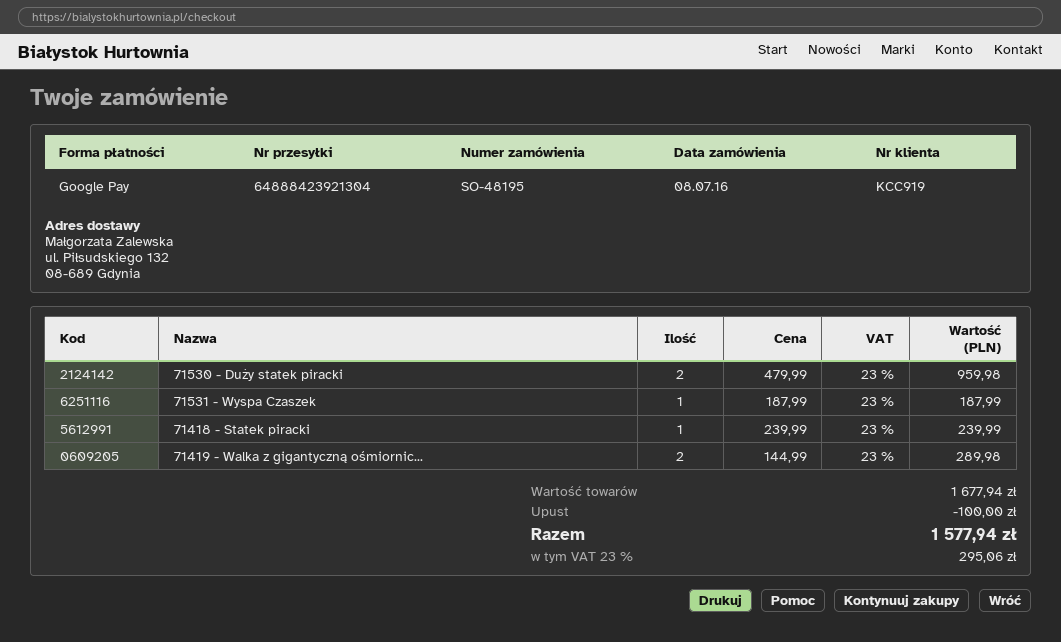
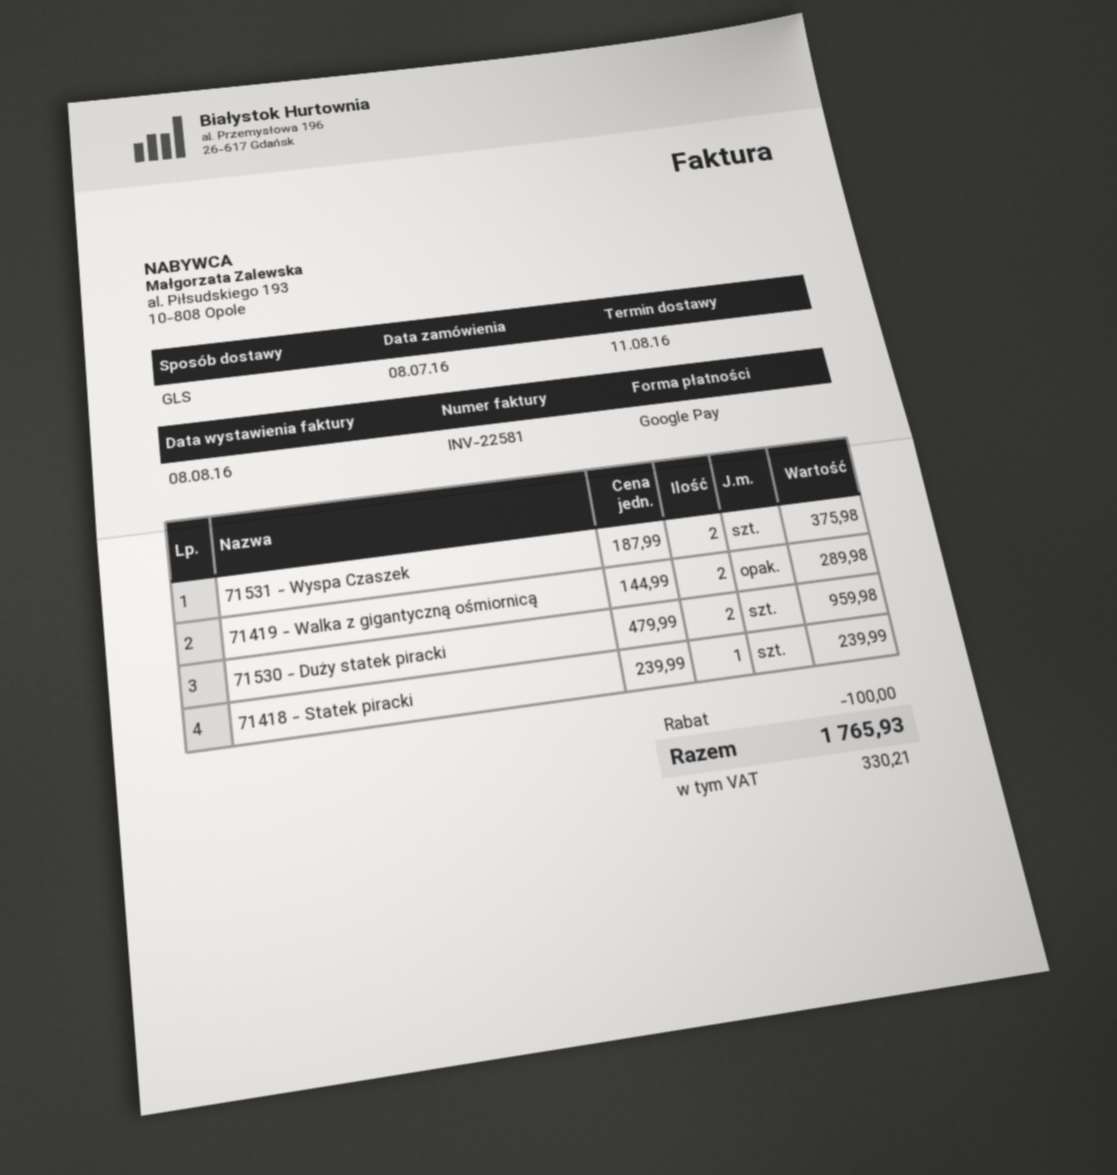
71531 - Wyspa Czaszek: 1 x 187.99 = 187.99 -> 2 x 187.99 = 375.98
tax: 295.06 -> 330.21
total: 1577.94 -> 1765.93

